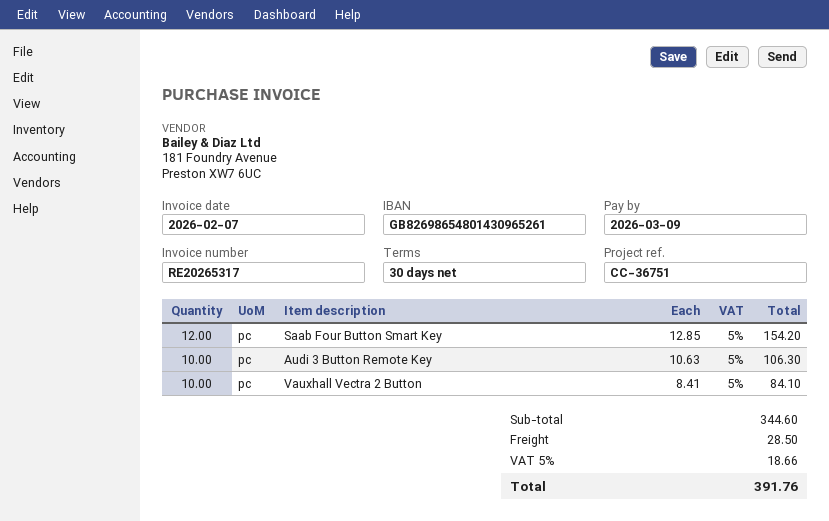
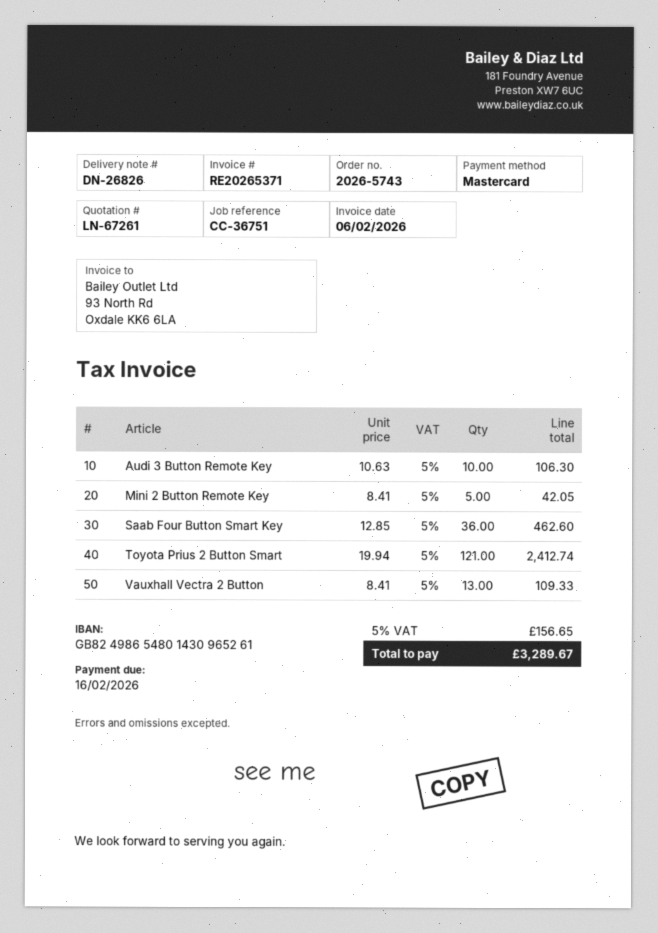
invoice number: RE20265317 -> RE20265371
invoice date: 2026-02-07 -> 2026-02-06
due date: 2026-03-09 -> 2026-02-16
bank account: GB82698654801430965261 -> GB82498654801430965261
Saab Four Button Smart Key: 12 x 12.85 = 154.20 -> 36 x 12.85 = 462.60
Vauxhall Vectra 2 Button: 10 x 8.41 = 84.10 -> 13 x 8.41 = 109.33
Mini 2 Button Remote Key: none -> 5 x 8.41 = 42.05
Toyota Prius 2 Button Smart: none -> 121 x 19.94 = 2412.74
shipping: 28.50 -> none
tax: 5% = 18.66 -> 5% = 156.65
total: 391.76 -> 3289.67

